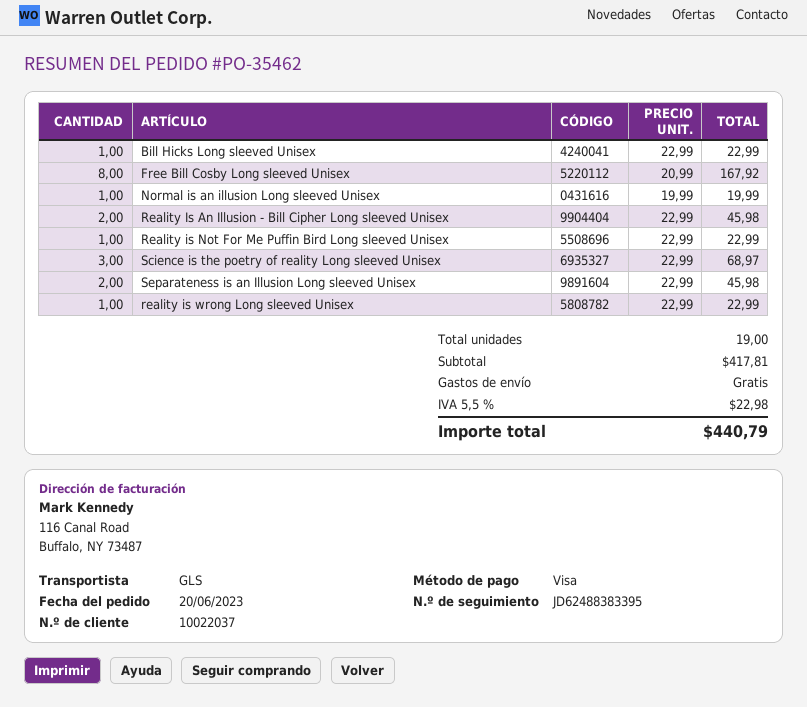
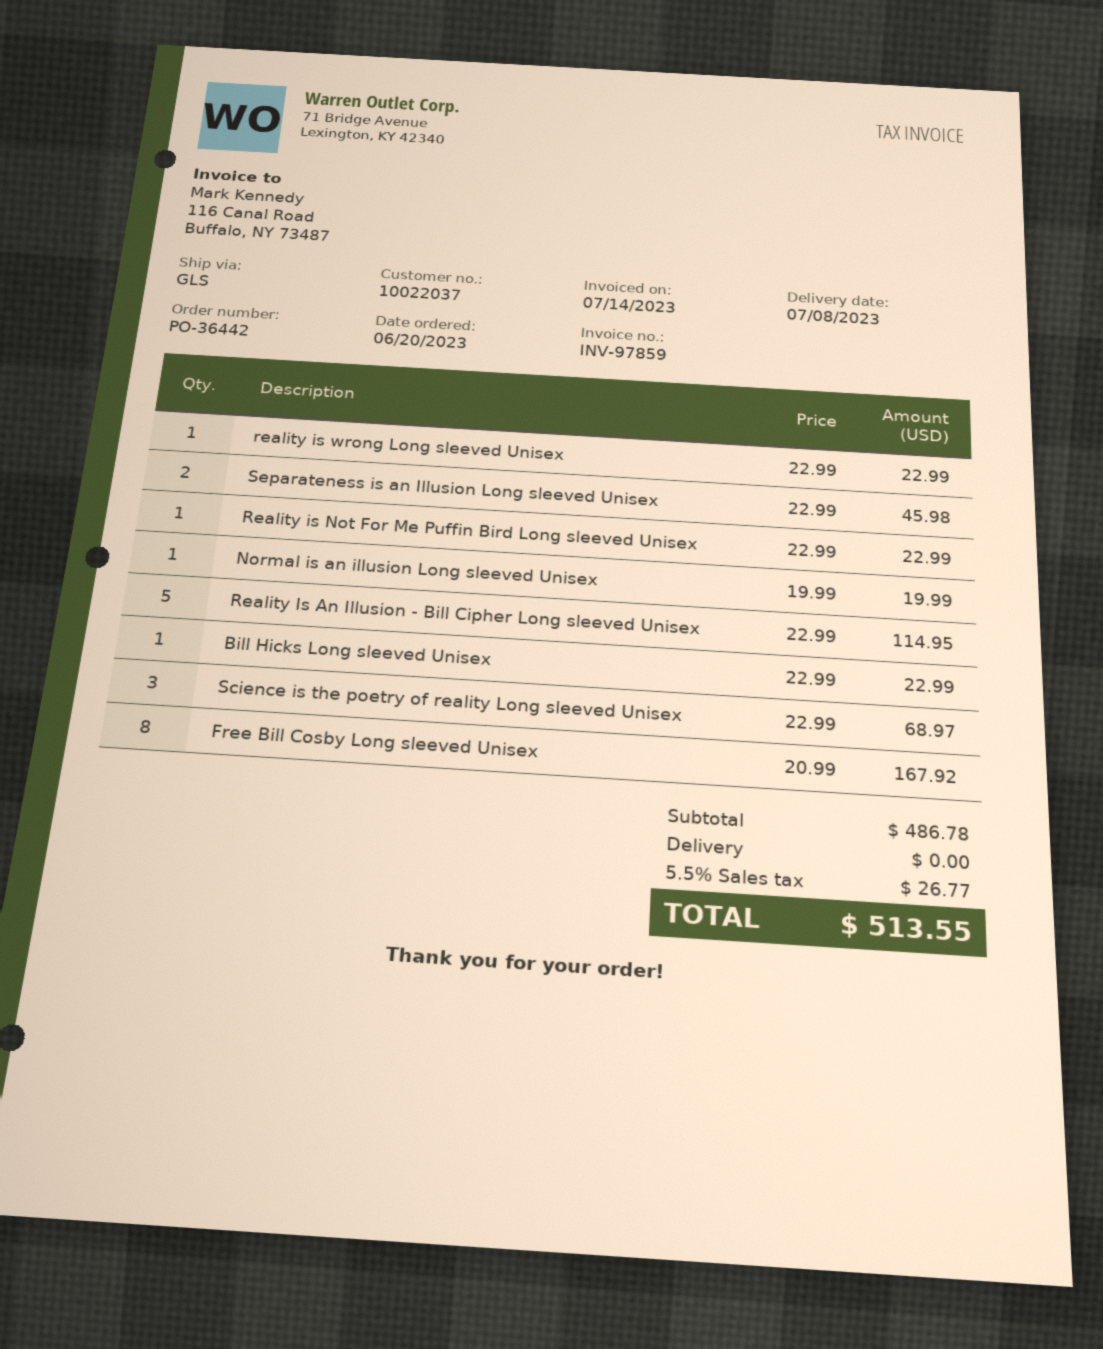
order number: PO-35462 -> PO-36442
Reality Is An Illusion - Bill Cipher Long sleeved Unisex: 2 x 22.99 = 45.98 -> 5 x 22.99 = 114.95
subtotal: 417.81 -> 486.78
tax: 5.5% = 22.98 -> 5.5% = 26.77
total: 440.79 -> 513.55

